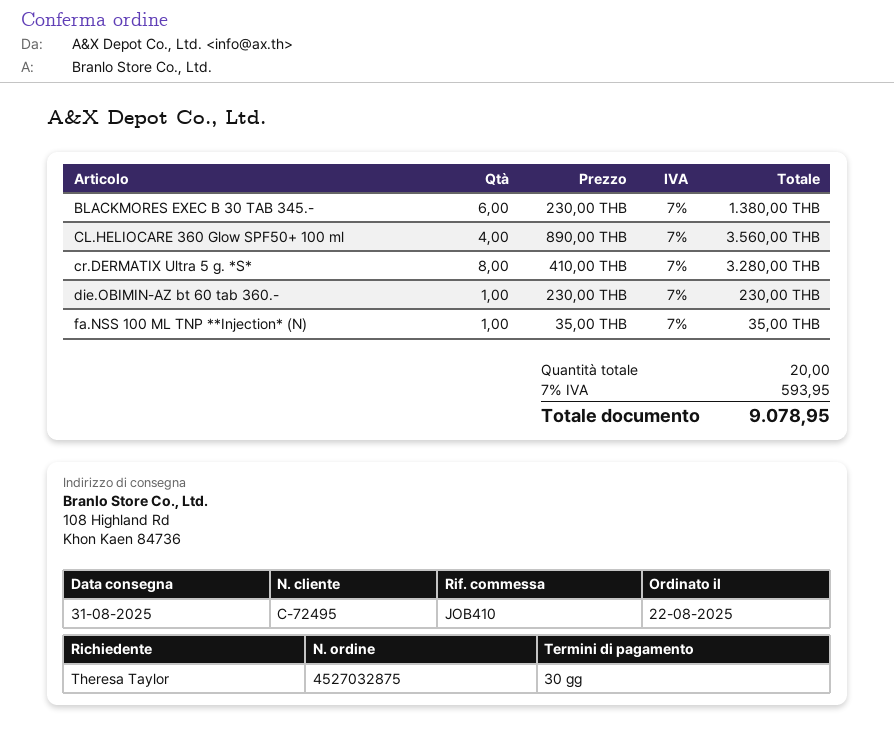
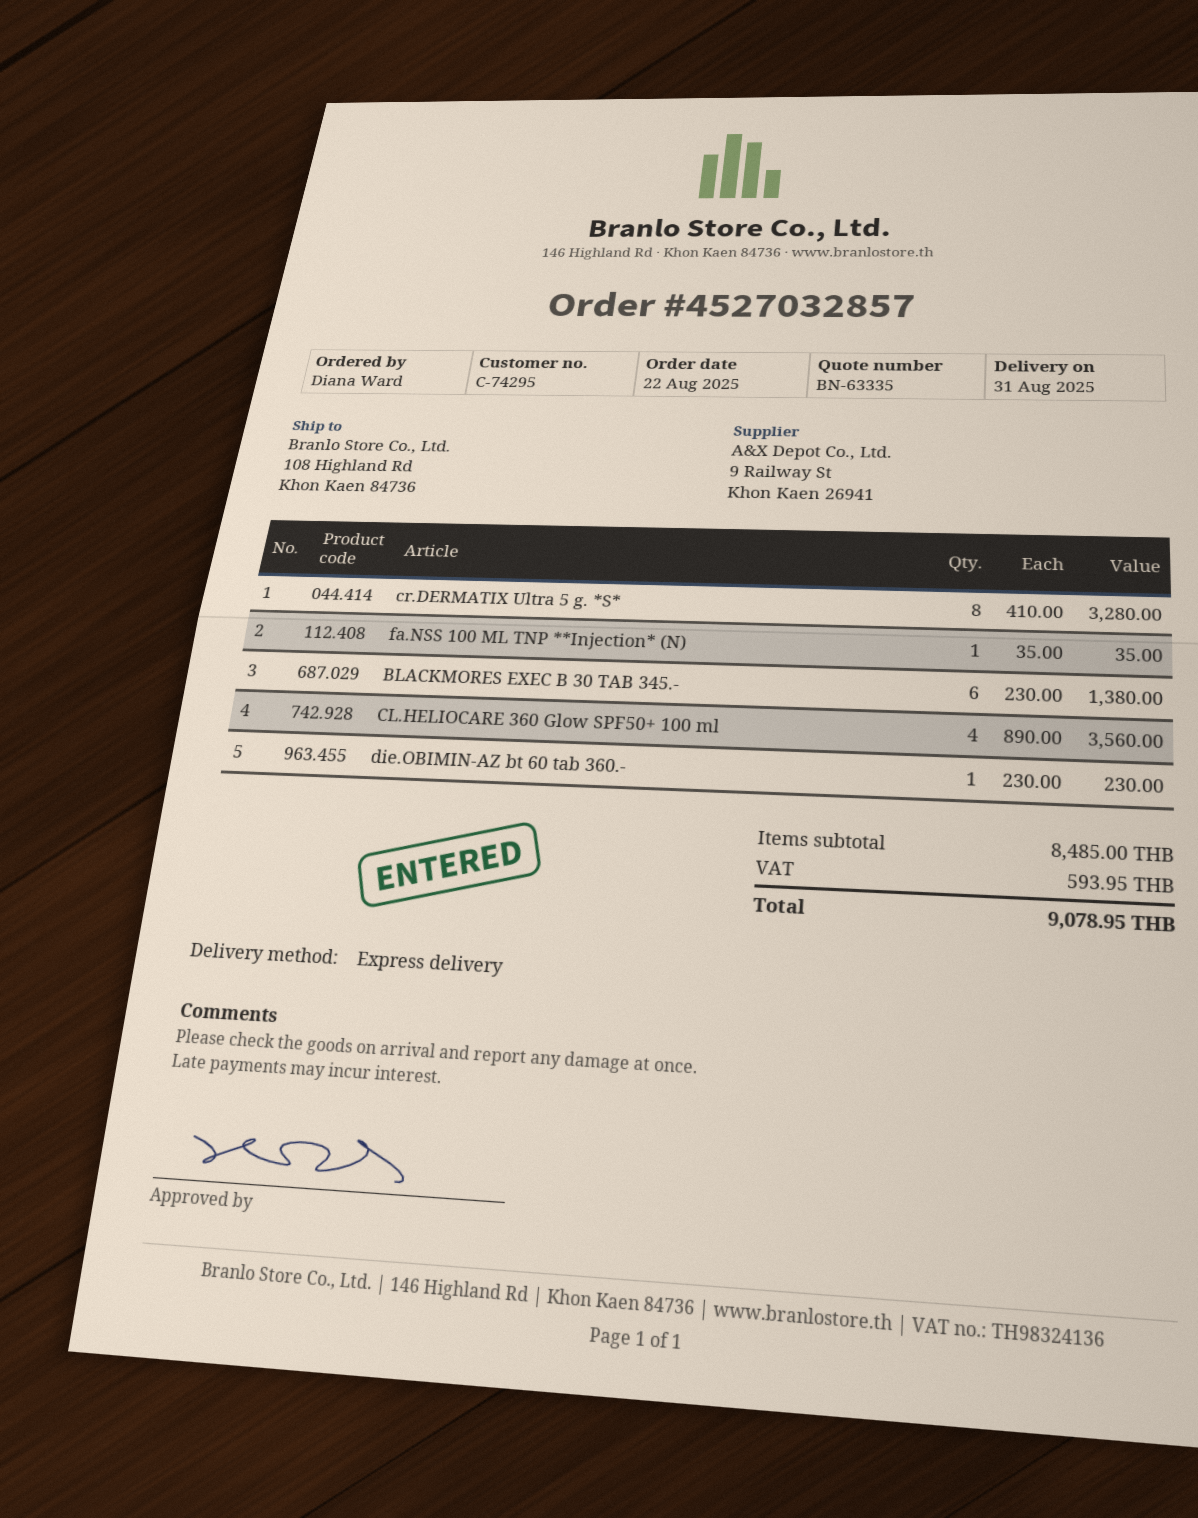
order number: 4527032875 -> 4527032857
customer number: C-72495 -> C-74295
ordered by: Theresa Taylor -> Diana Ward

